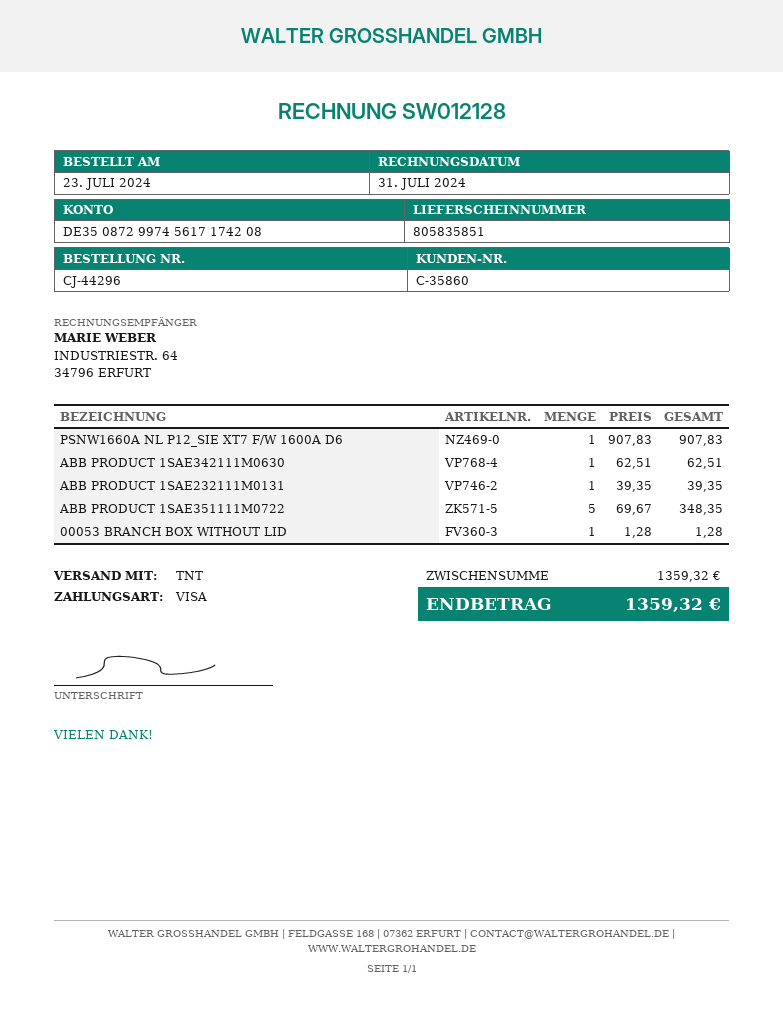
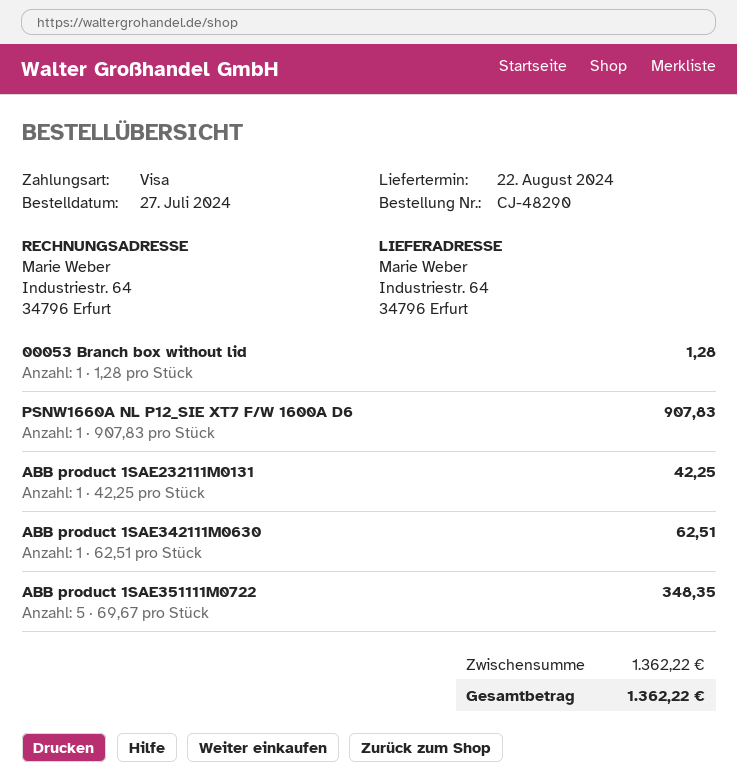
order number: CJ-44296 -> CJ-48290
order date: 2024-07-23 -> 2024-07-27
ABB PRODUCT 1SAE232111M0131: 1 x 39.35 = 39.35 -> 1 x 42.25 = 42.25
subtotal: 1359.32 -> 1362.22
total: 1359.32 -> 1362.22

